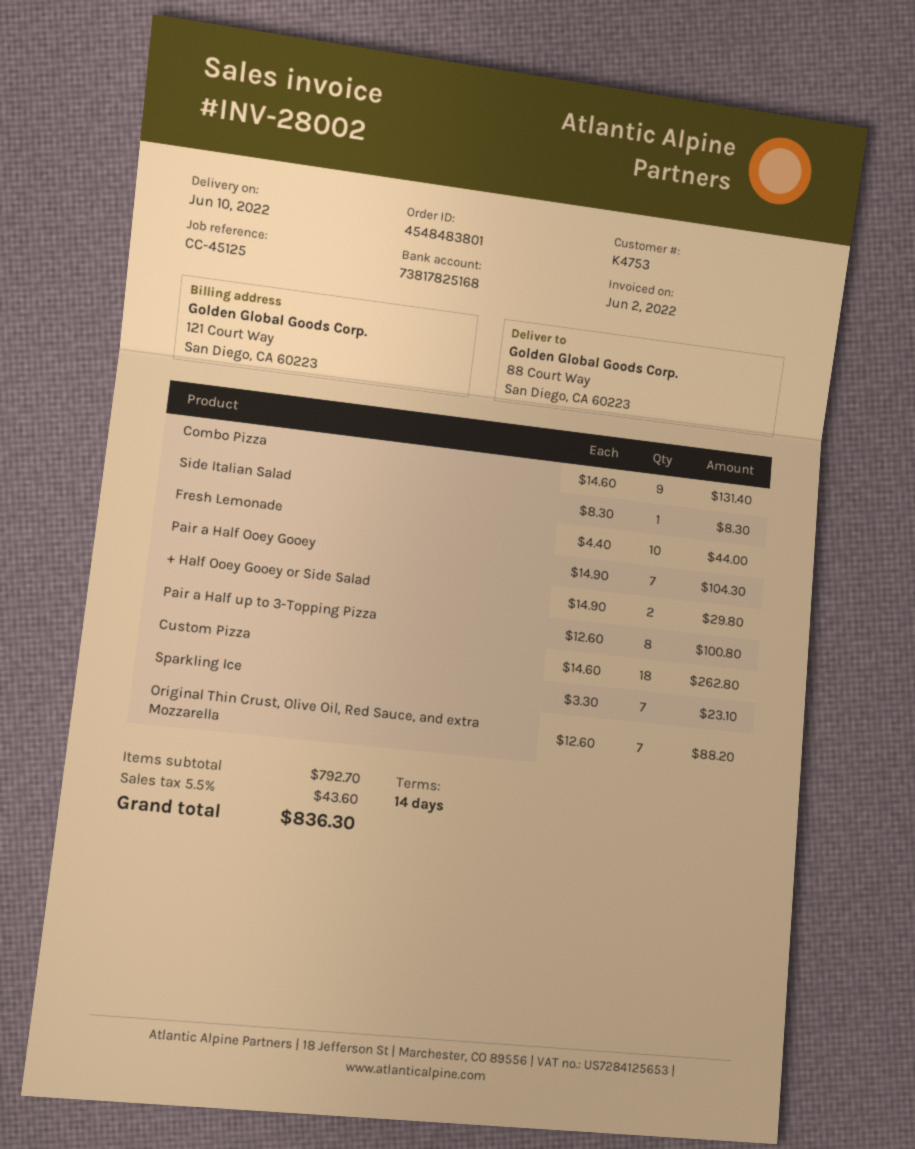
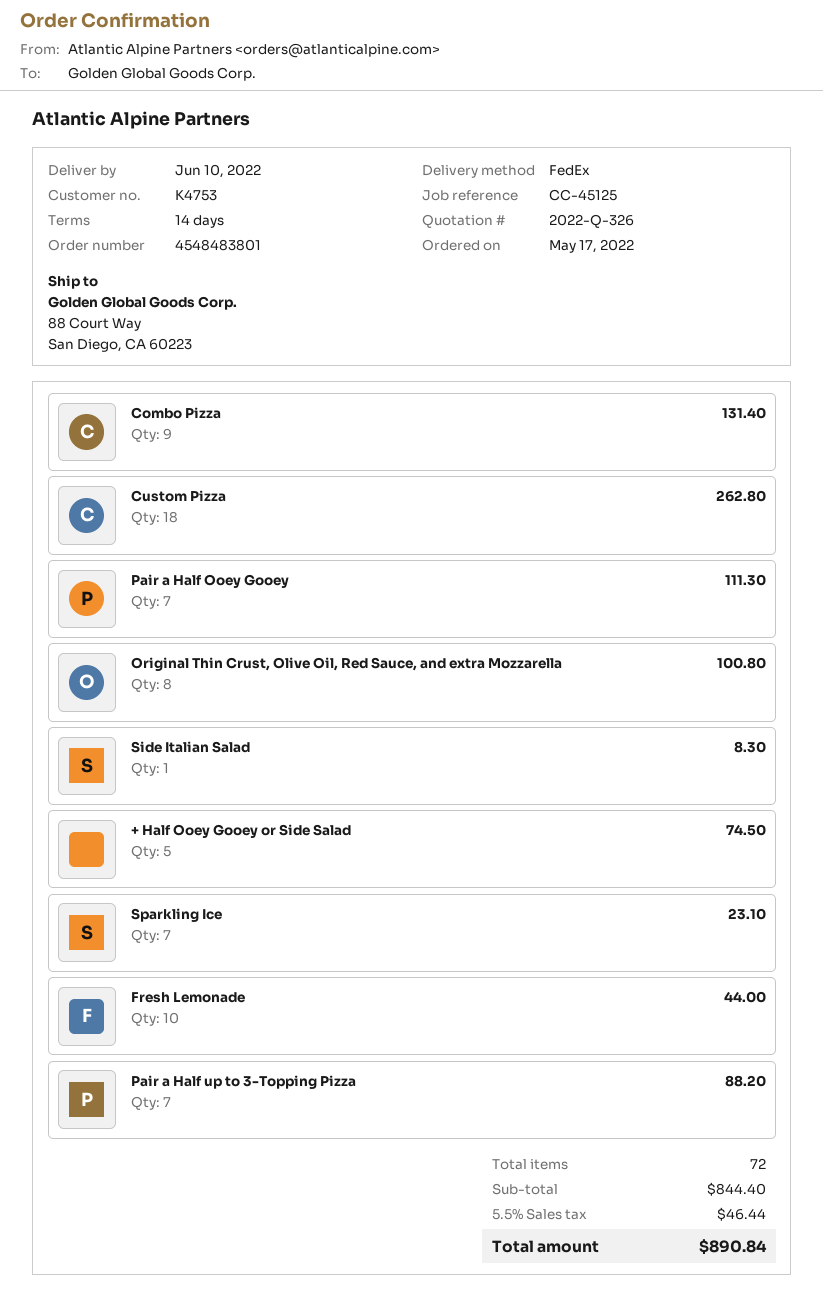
Pair a Half Ooey Gooey: 7 for 104.30 -> 7 for 111.30
+ Half Ooey Gooey or Side Salad: 2 for 29.80 -> 5 for 74.50
Pair a Half up to 3-Topping Pizza: 8 for 100.80 -> 7 for 88.20
Original Thin Crust, Olive Oil, Red Sauce, and extra Mozzarella: 7 for 88.20 -> 8 for 100.80
subtotal: 792.70 -> 844.40
tax: 5.5% = 43.60 -> 5.5% = 46.44
total: 836.30 -> 890.84

